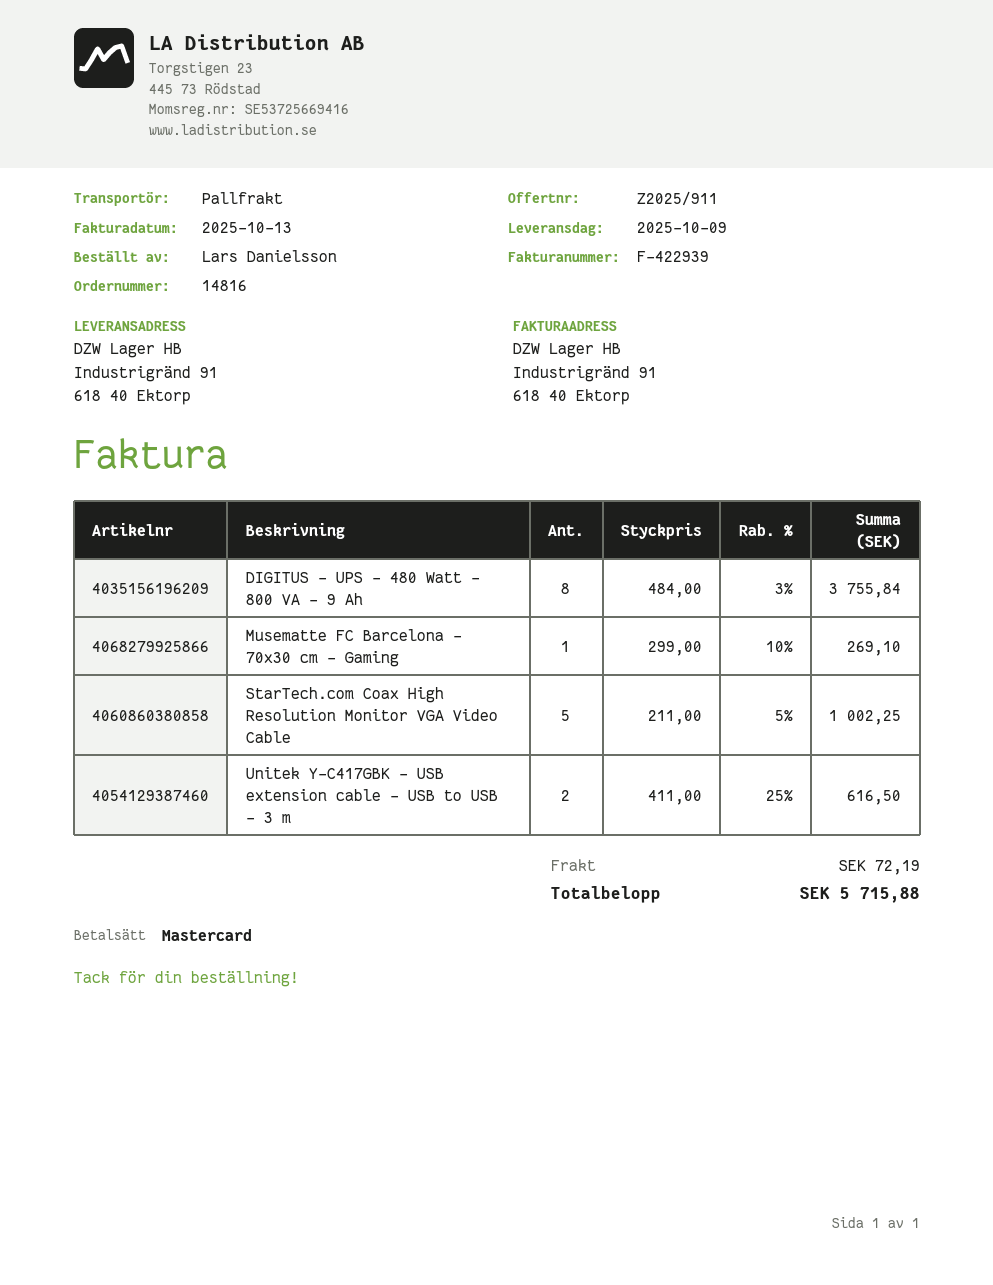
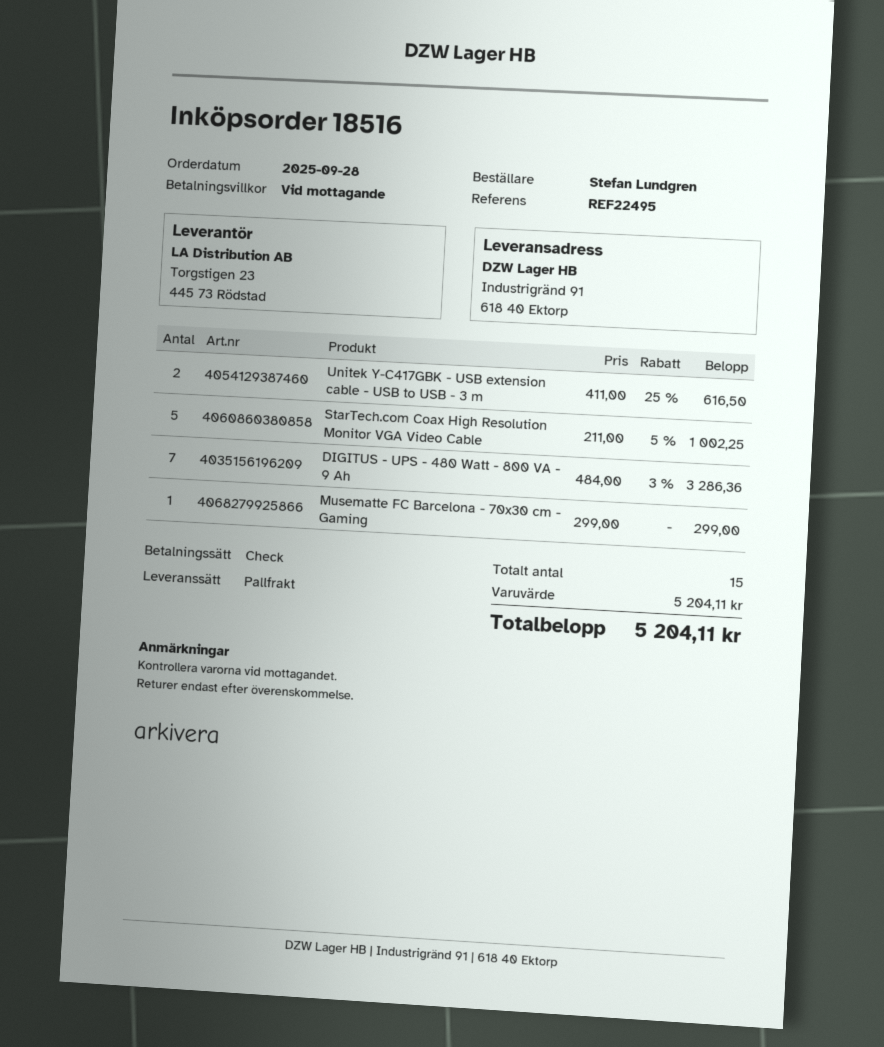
order number: 14816 -> 18516
ordered by: Lars Danielsson -> Stefan Lundgren
payment method: Mastercard -> cheque
DIGITUS - UPS - 480 Watt - 800 VA - 9 Ah: 8 x 484.00 - 3% = 3755.84 -> 7 x 484.00 - 3% = 3286.36
Musematte FC Barcelona - 70x30 cm - Gaming: 1 x 299.00 - 10% = 269.10 -> 1 x 299.00 = 299.00
shipping: 72.19 -> none
total: 5715.88 -> 5204.11

